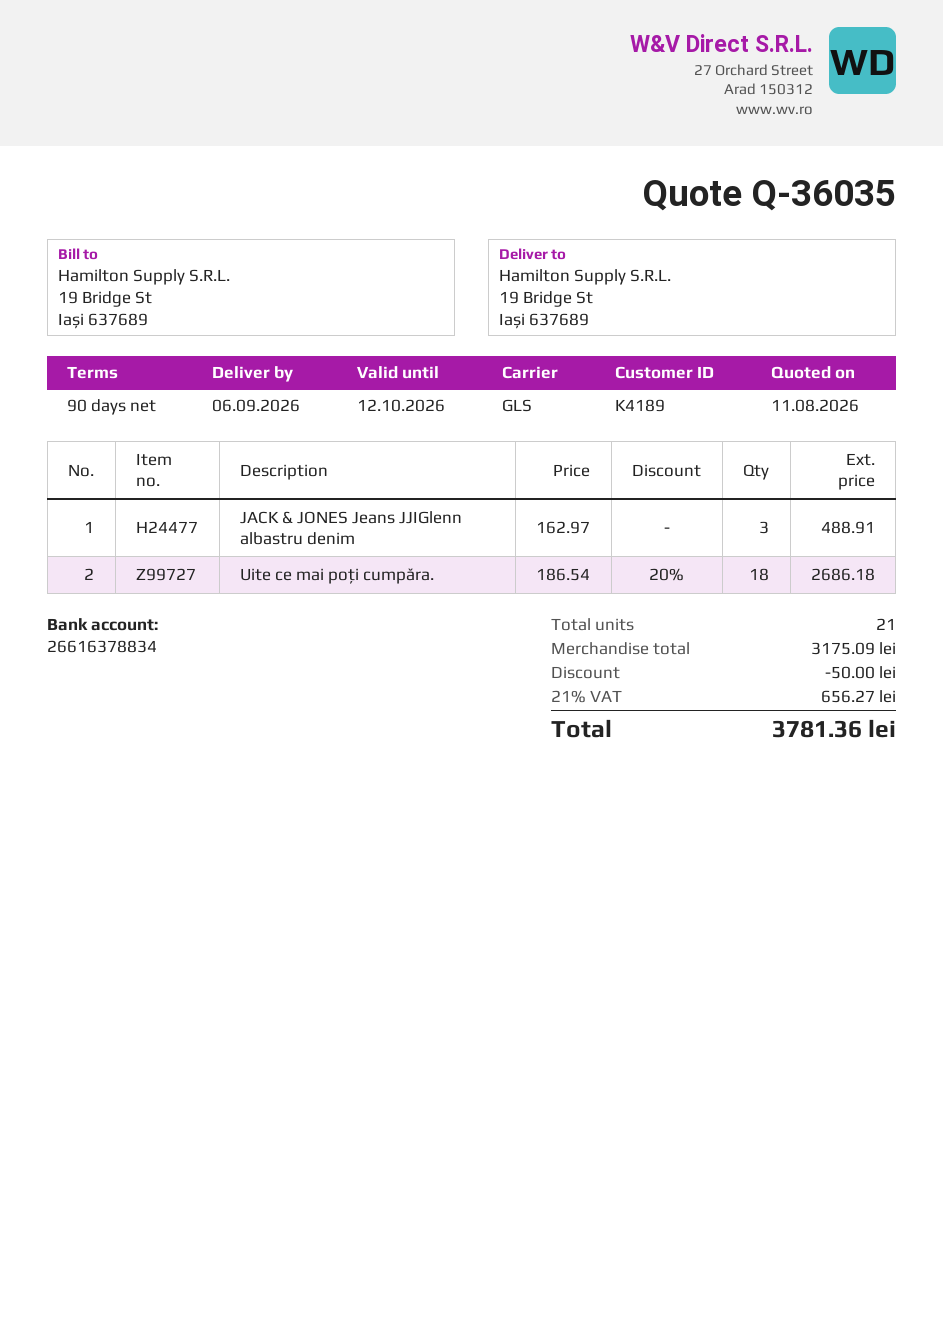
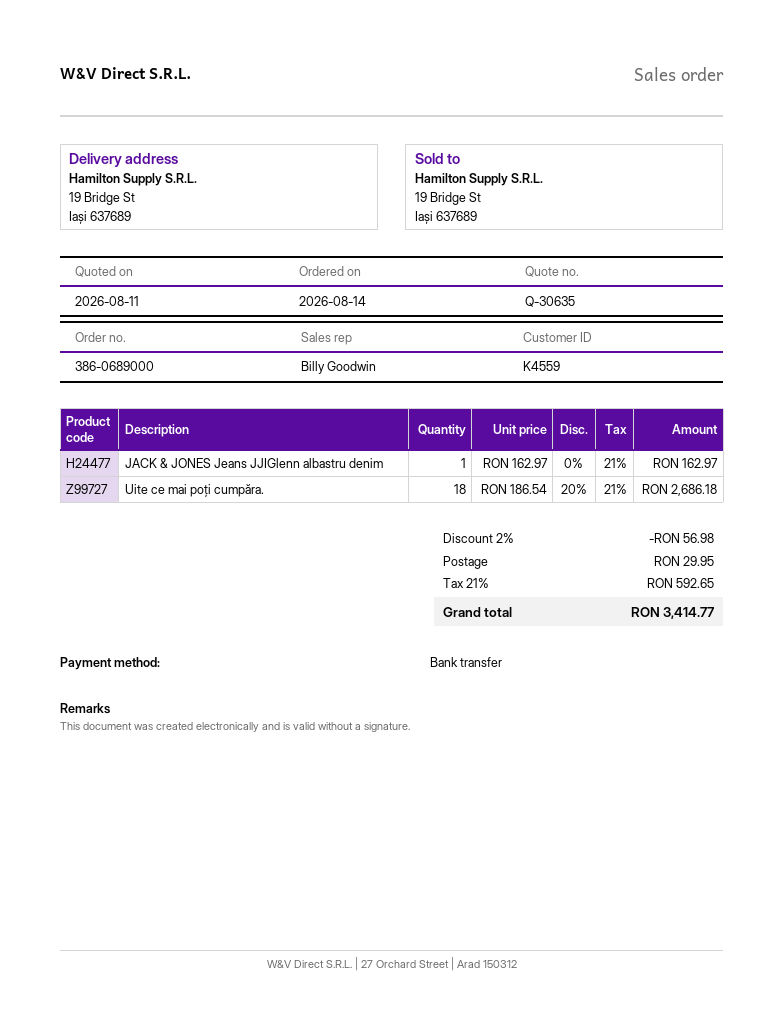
quote number: Q-36035 -> Q-30635
customer number: K4189 -> K4559
JACK & JONES Jeans JJIGlenn albastru denim: 3 x 162.97 = 488.91 -> 1 x 162.97 = 162.97
discount: 50.00 -> 56.98
shipping: none -> 29.95
tax: 21% = 656.27 -> 21% = 592.65
total: 3781.36 -> 3414.77

